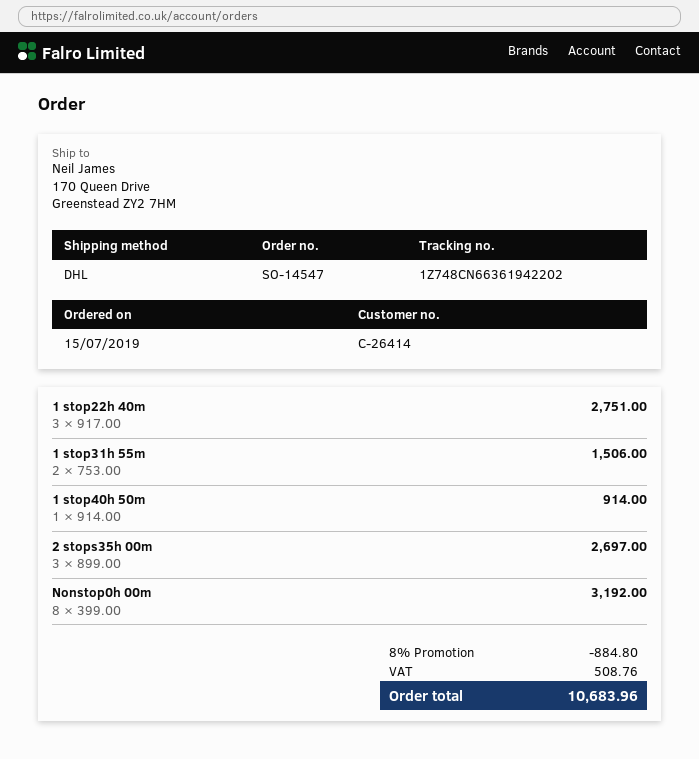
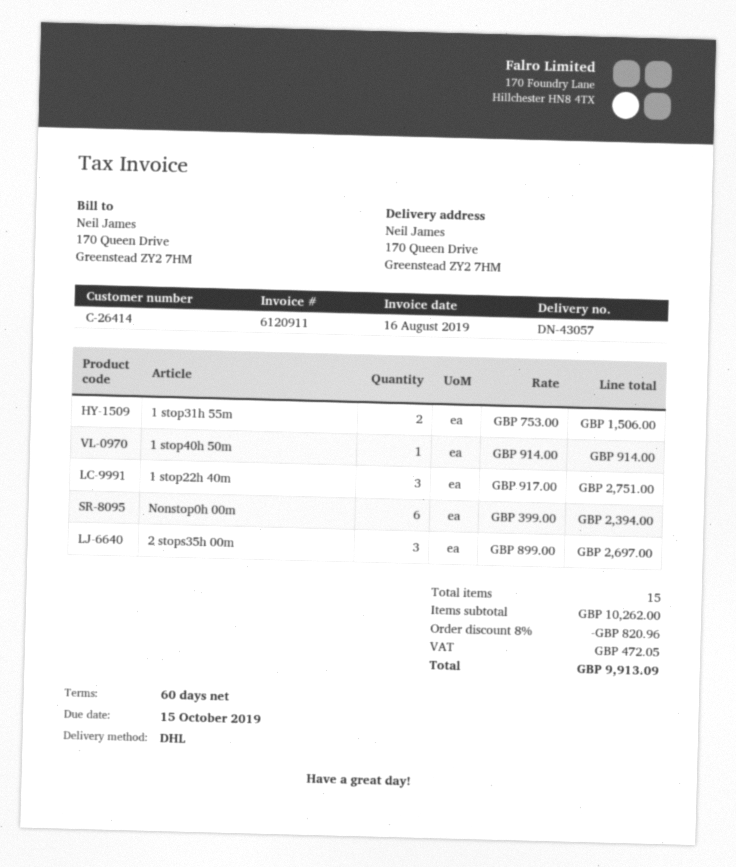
Nonstop0h 00m: 8 x 399.00 = 3192.00 -> 6 x 399.00 = 2394.00
discount: 8% = 884.80 -> 8% = 820.96
tax: 508.76 -> 472.05
total: 10683.96 -> 9913.09

